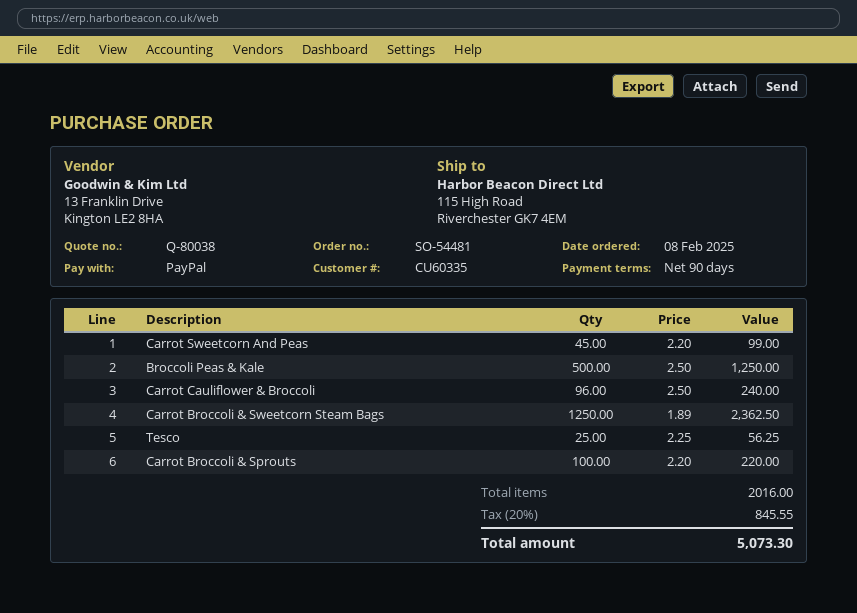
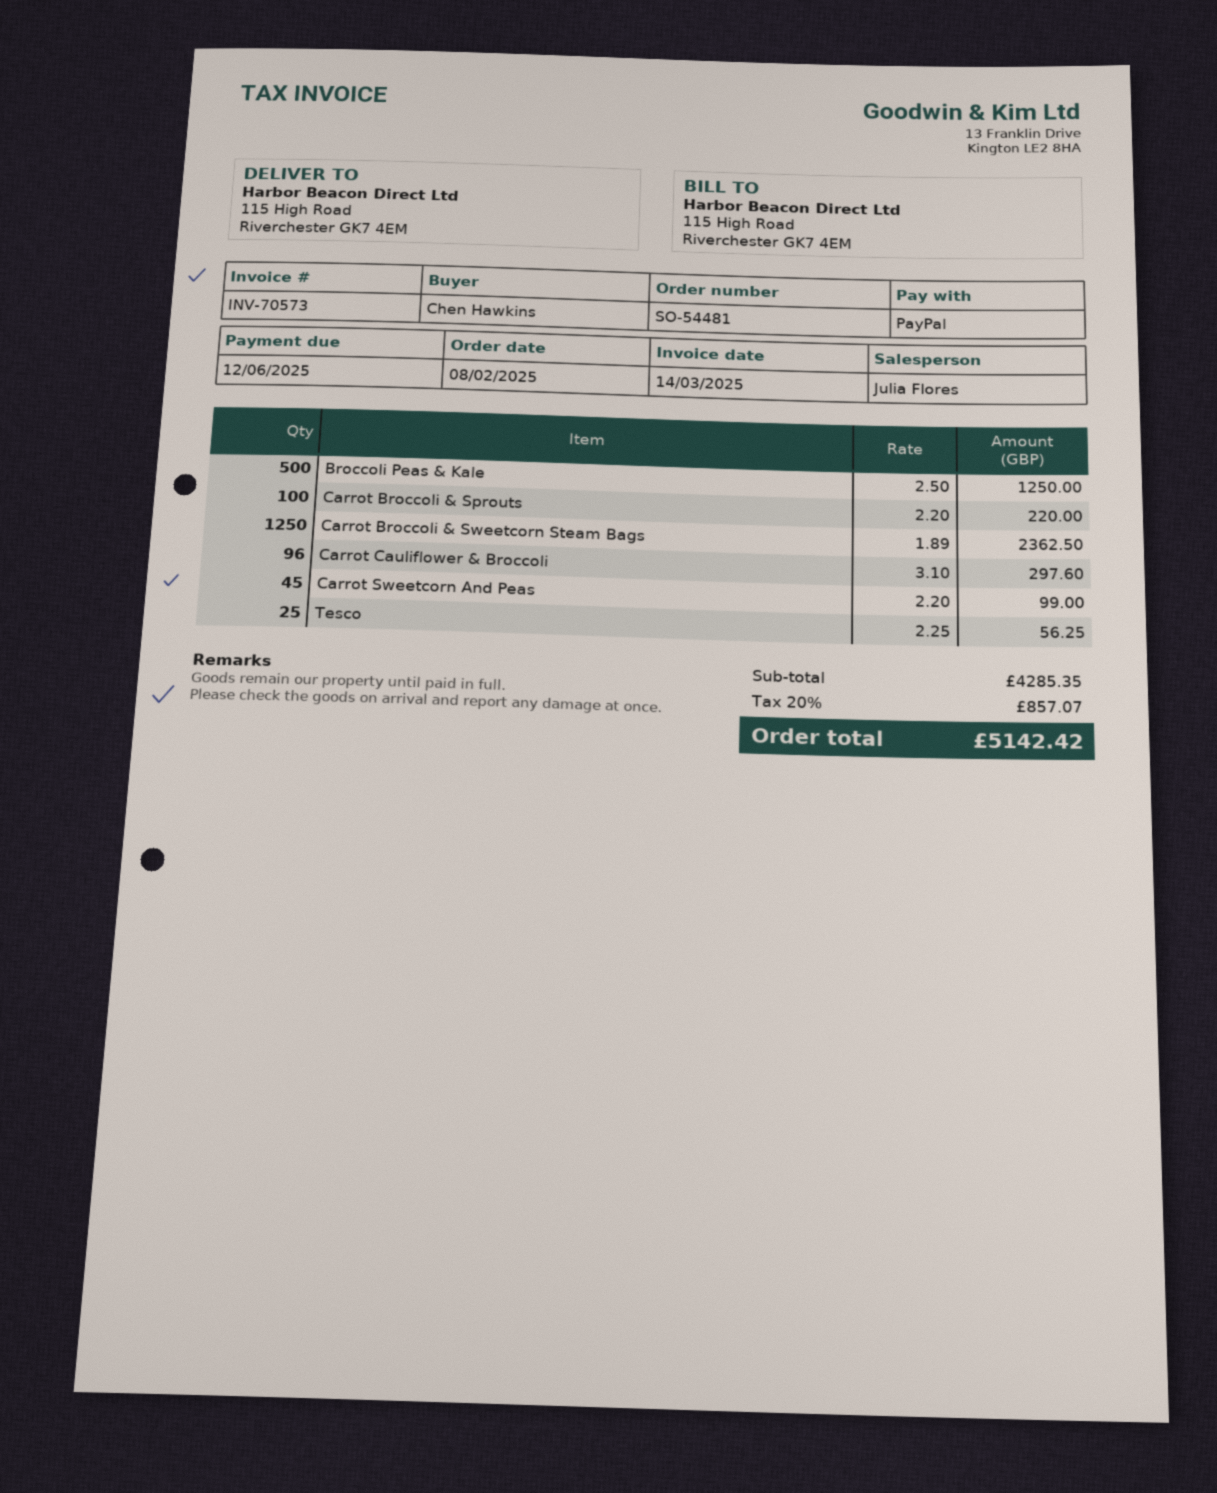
Carrot Cauliflower & Broccoli: 96 x 2.50 = 240.00 -> 96 x 3.10 = 297.60
tax: 20% = 845.55 -> 20% = 857.07
total: 5073.30 -> 5142.42

